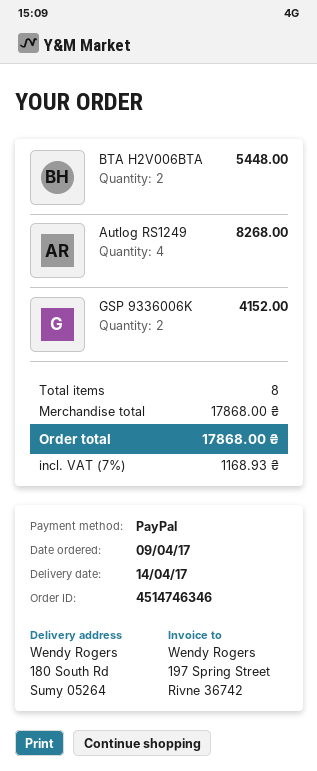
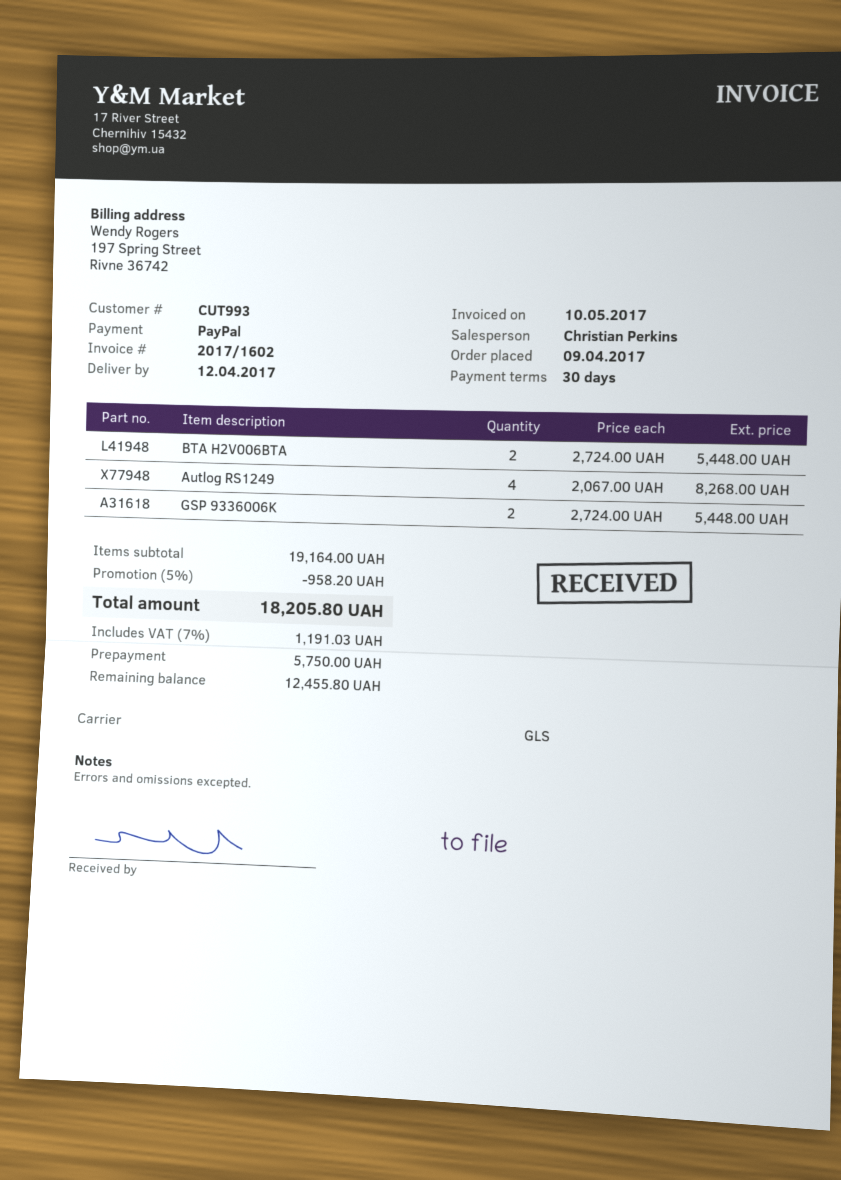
delivery date: 2017-04-14 -> 2017-04-12
GSP 9336006K: 2 for 4152.00 -> 2 for 5448.00
subtotal: 17868.00 -> 19164.00
discount: none -> 5% = 958.20
tax: 7% = 1168.93 -> 7% = 1191.03
total: 17868.00 -> 18205.80

